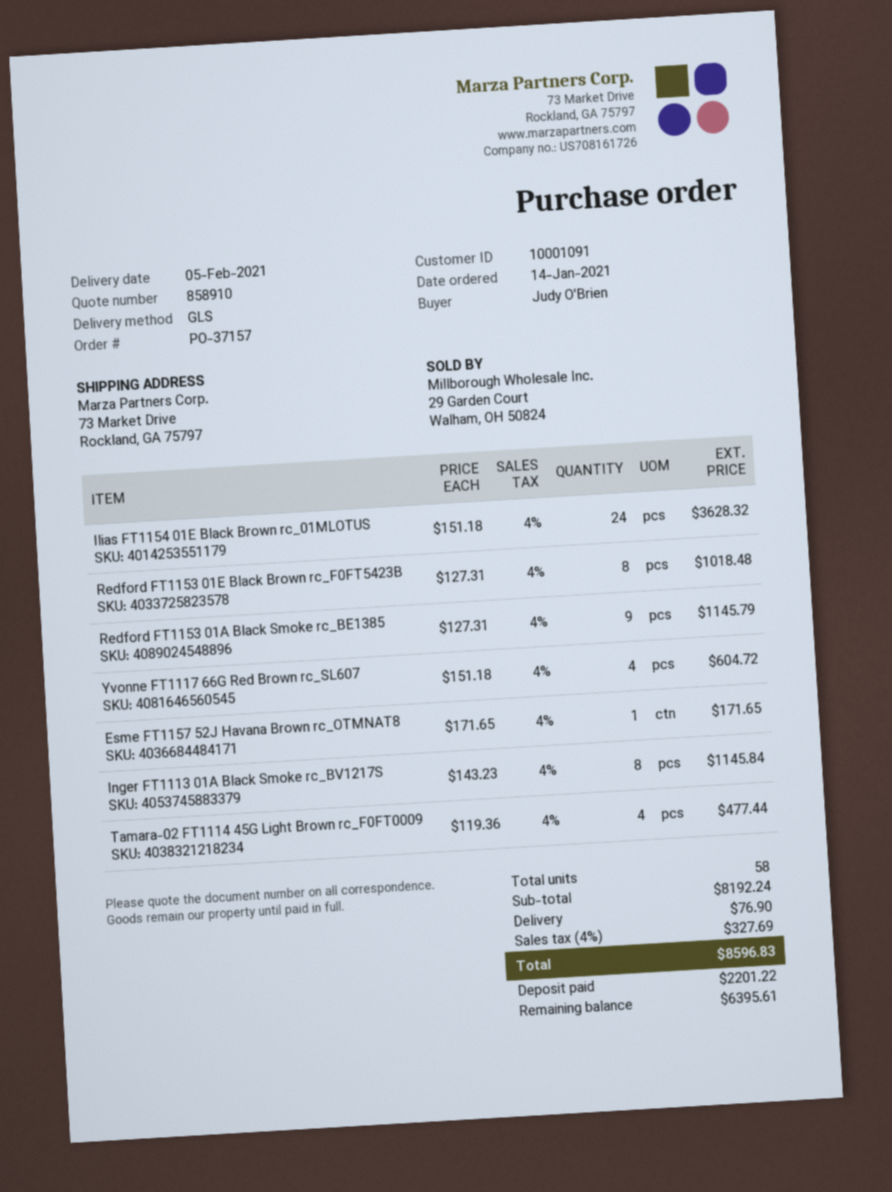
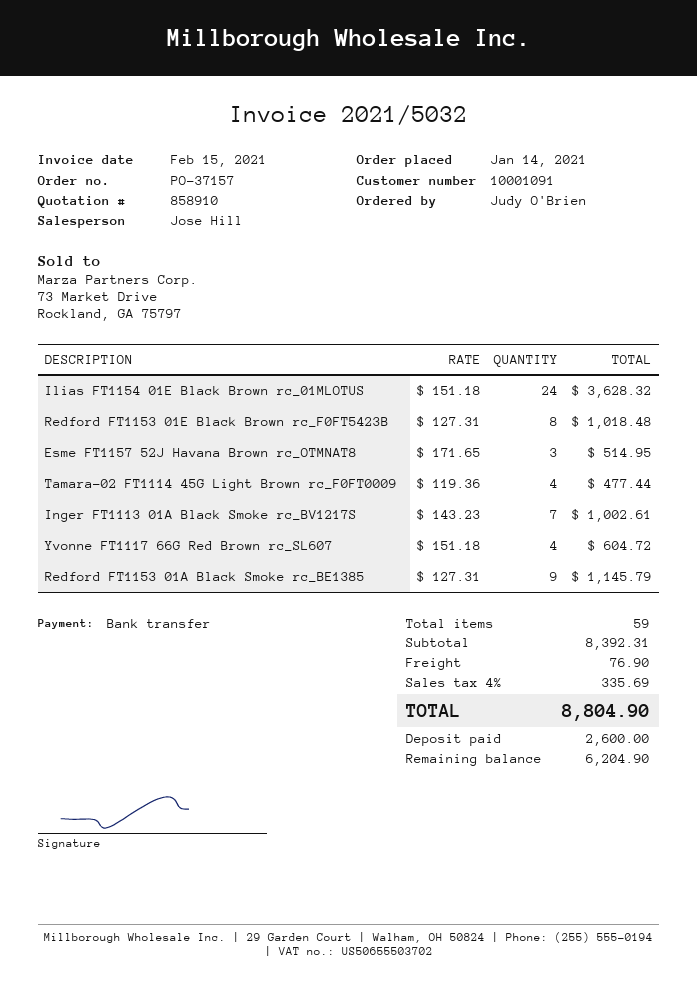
Esme FT1157 52J Havana Brown rc_OTMNAT8: 1 x 171.65 = 171.65 -> 3 x 171.65 = 514.95
Inger FT1113 01A Black Smoke rc_BV1217S: 8 x 143.23 = 1145.84 -> 7 x 143.23 = 1002.61
total quantity: 58 -> 59
subtotal: 8192.24 -> 8392.31
tax: 4% = 327.69 -> 4% = 335.69
total: 8596.83 -> 8804.90
deposit: 2201.22 -> 2600.00
balance: 6395.61 -> 6204.90

